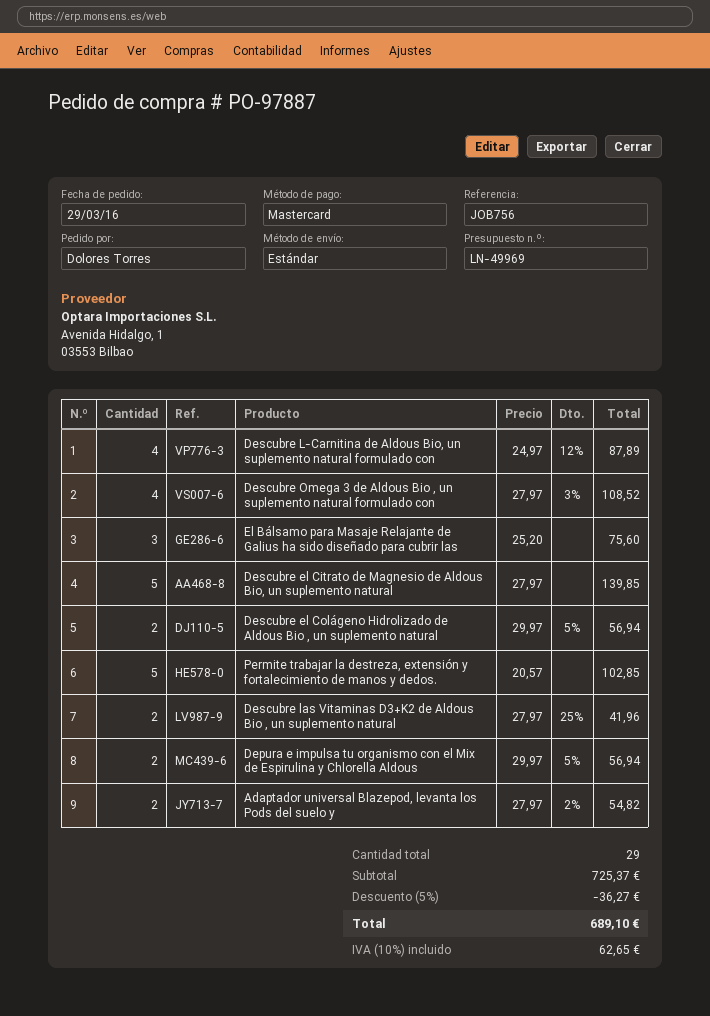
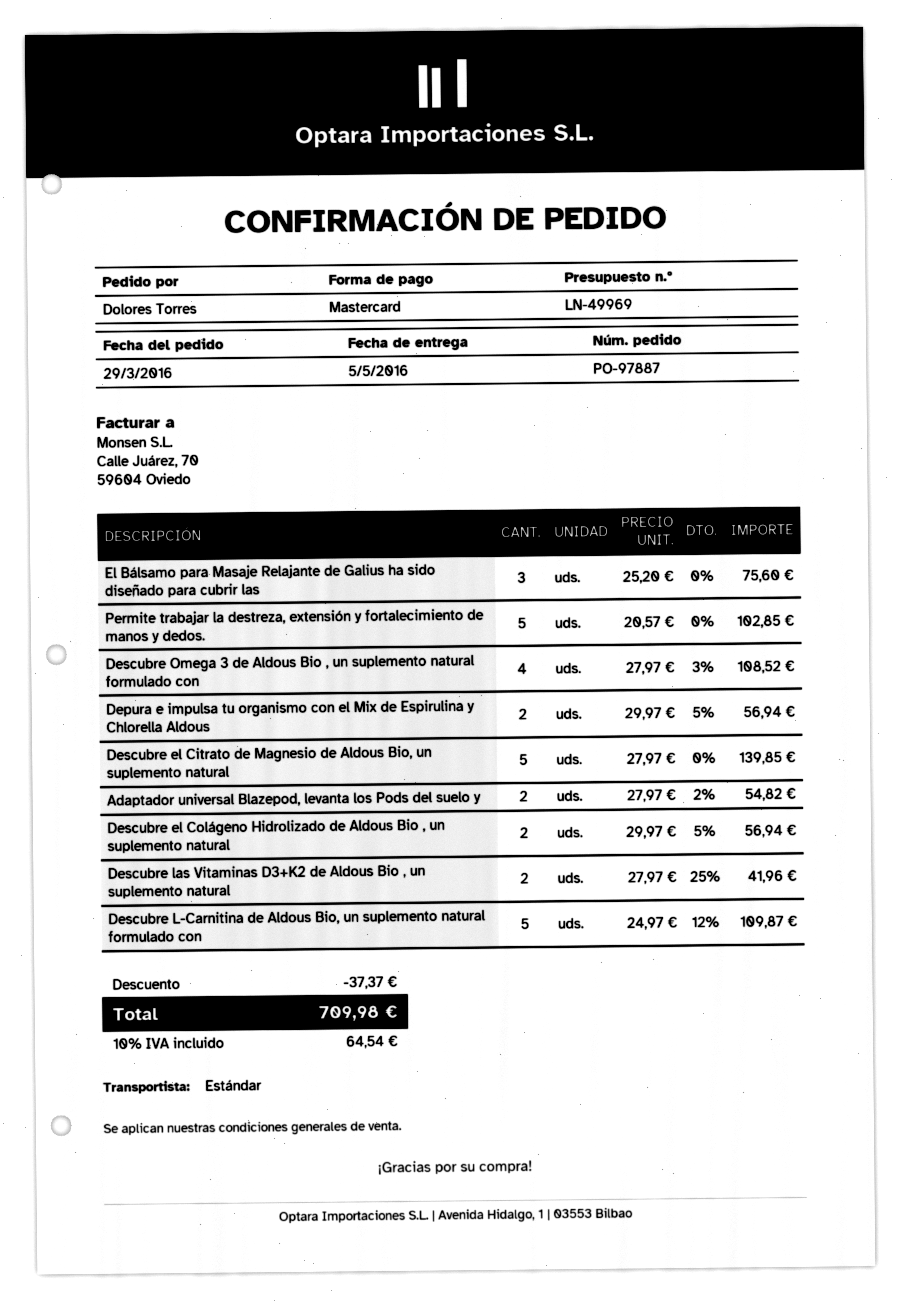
Descubre L-Carnitina de Aldous Bio, un suplemento natural formulado con: 4 x 24.97 - 12% = 87.89 -> 5 x 24.97 - 12% = 109.87
discount: 36.27 -> 37.37
tax: 10% = 62.65 -> 10% = 64.54
total: 689.10 -> 709.98

